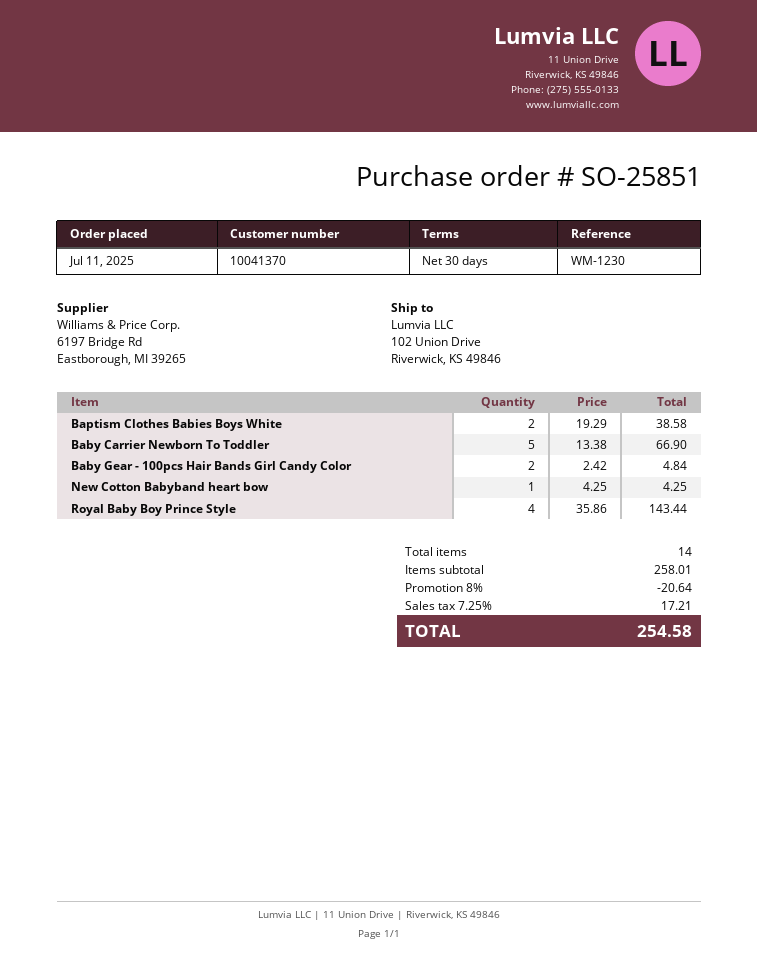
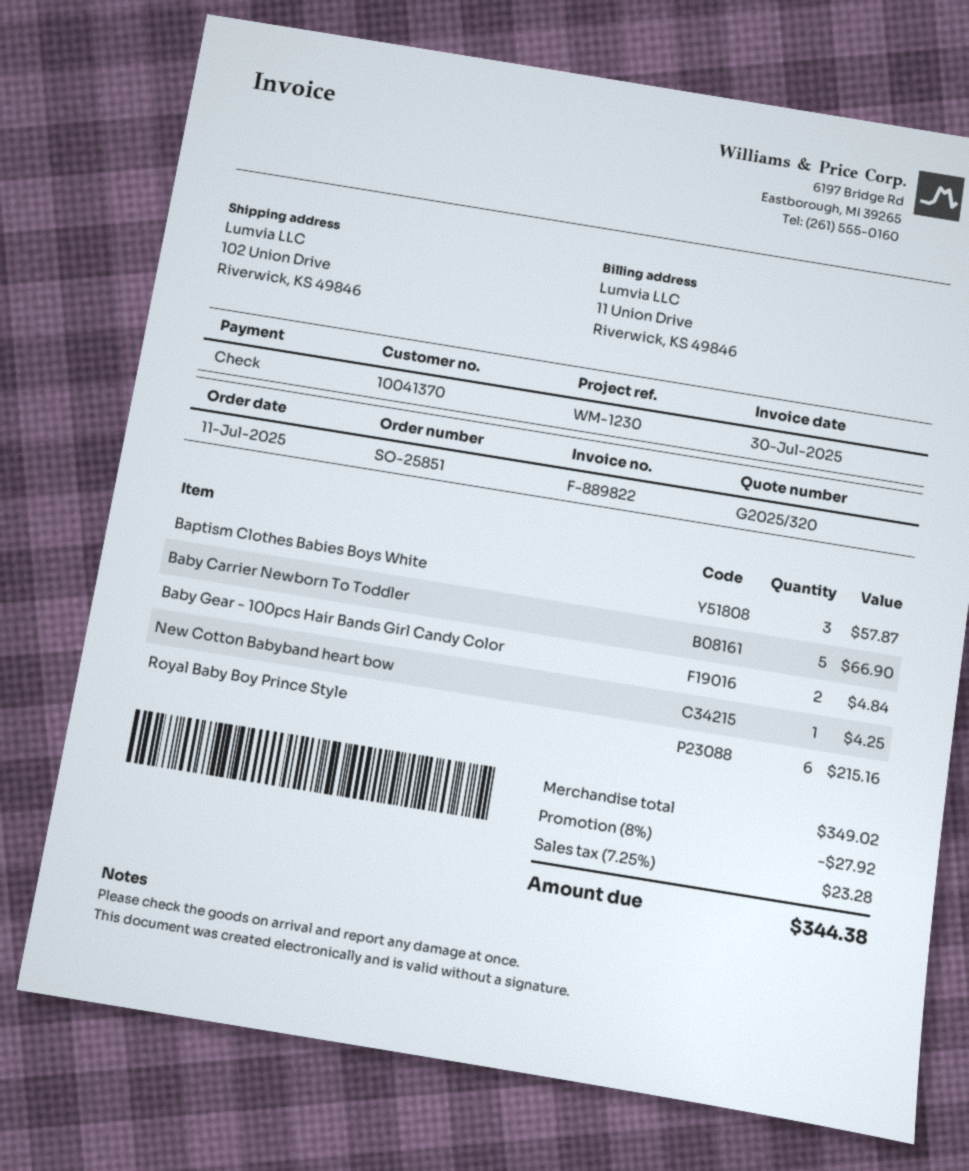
Baptism Clothes Babies Boys White: 2 for 38.58 -> 3 for 57.87
Royal Baby Boy Prince Style: 4 for 143.44 -> 6 for 215.16
subtotal: 258.01 -> 349.02
discount: 8% = 20.64 -> 8% = 27.92
tax: 7.25% = 17.21 -> 7.25% = 23.28
total: 254.58 -> 344.38

